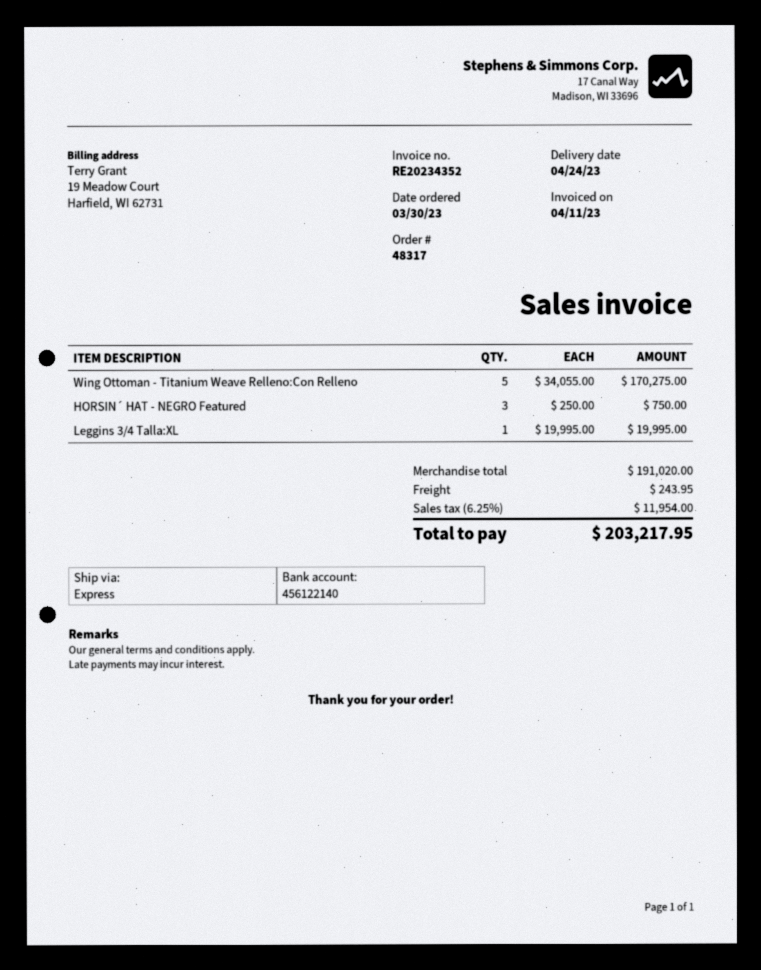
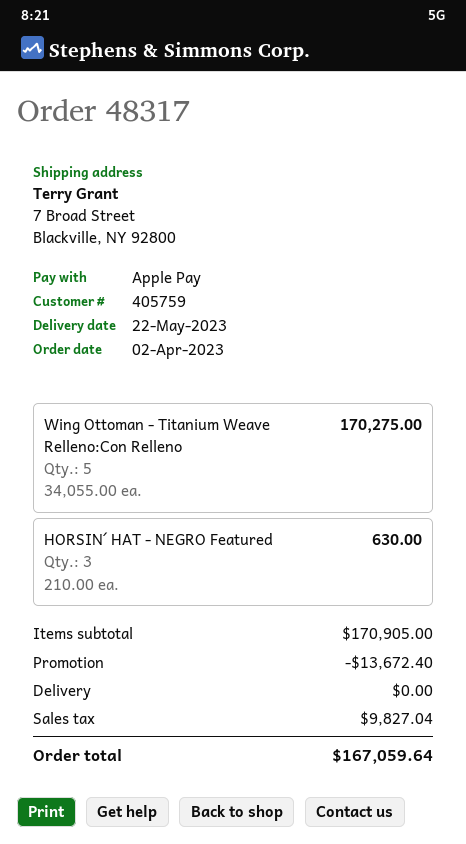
order date: 2023-03-30 -> 2023-04-02
delivery date: 2023-04-24 -> 2023-05-22
HORSIN´ HAT - NEGRO Featured: 3 x 250.00 = 750.00 -> 3 x 210.00 = 630.00
Leggins 3/4 Talla:XL: 1 x 19995.00 = 19995.00 -> none
subtotal: 191020.00 -> 170905.00
discount: none -> 13672.40
shipping: 243.95 -> 0.00
tax: 11954.00 -> 9827.04
total: 203217.95 -> 167059.64

